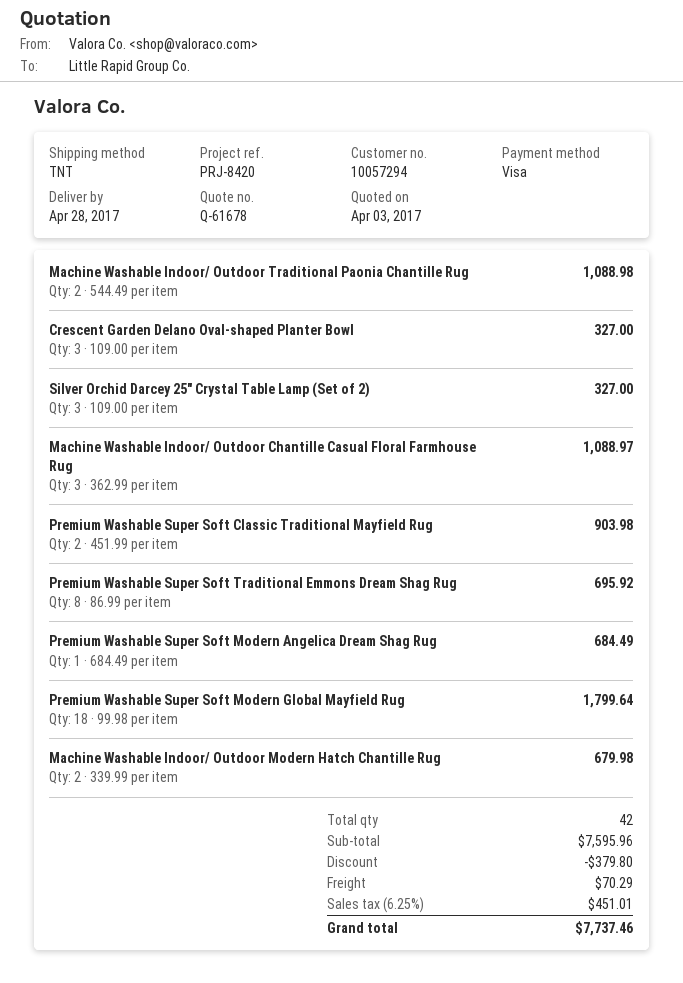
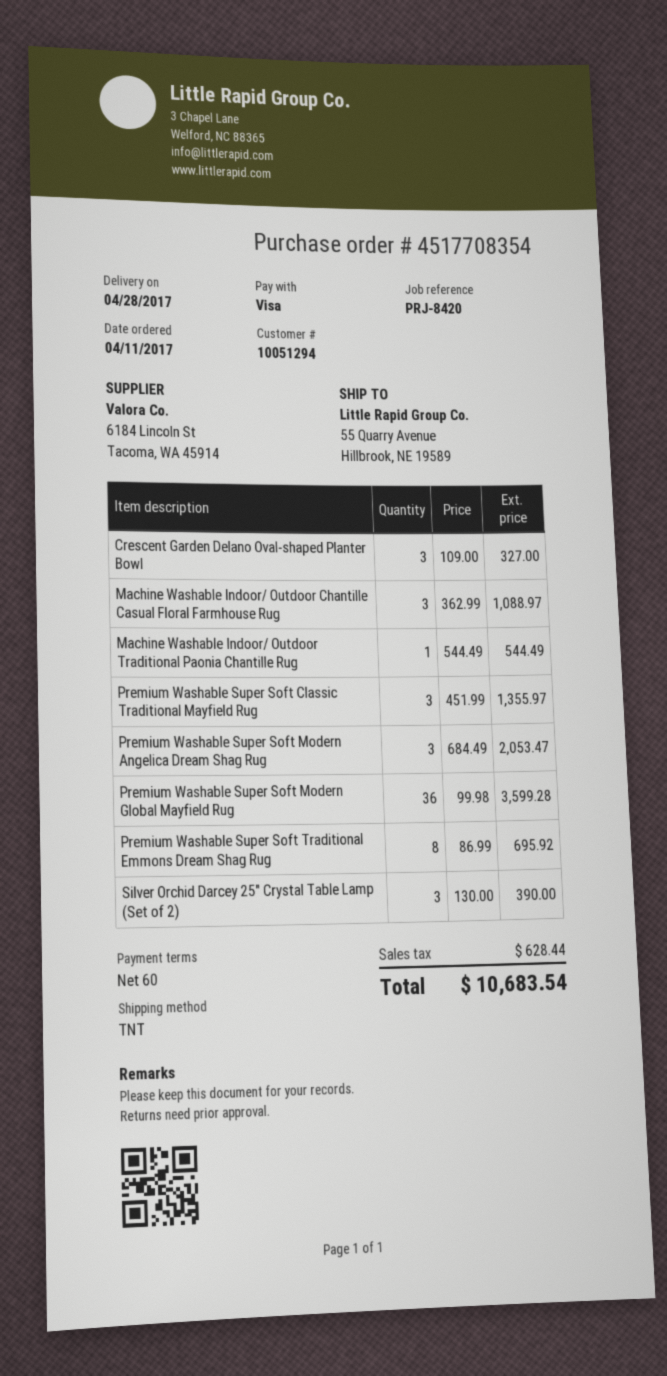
customer number: 10057294 -> 10051294
Machine Washable Indoor/ Outdoor Traditional Paonia Chantille Rug: 2 x 544.49 = 1088.98 -> 1 x 544.49 = 544.49
Silver Orchid Darcey 25" Crystal Table Lamp (Set of 2): 3 x 109.00 = 327.00 -> 3 x 130.00 = 390.00
Premium Washable Super Soft Classic Traditional Mayfield Rug: 2 x 451.99 = 903.98 -> 3 x 451.99 = 1355.97
Premium Washable Super Soft Modern Angelica Dream Shag Rug: 1 x 684.49 = 684.49 -> 3 x 684.49 = 2053.47
Premium Washable Super Soft Modern Global Mayfield Rug: 18 x 99.98 = 1799.64 -> 36 x 99.98 = 3599.28
Machine Washable Indoor/ Outdoor Modern Hatch Chantille Rug: 2 x 339.99 = 679.98 -> none
discount: 379.80 -> none
shipping: 70.29 -> none
tax: 451.01 -> 628.44
total: 7737.46 -> 10683.54

